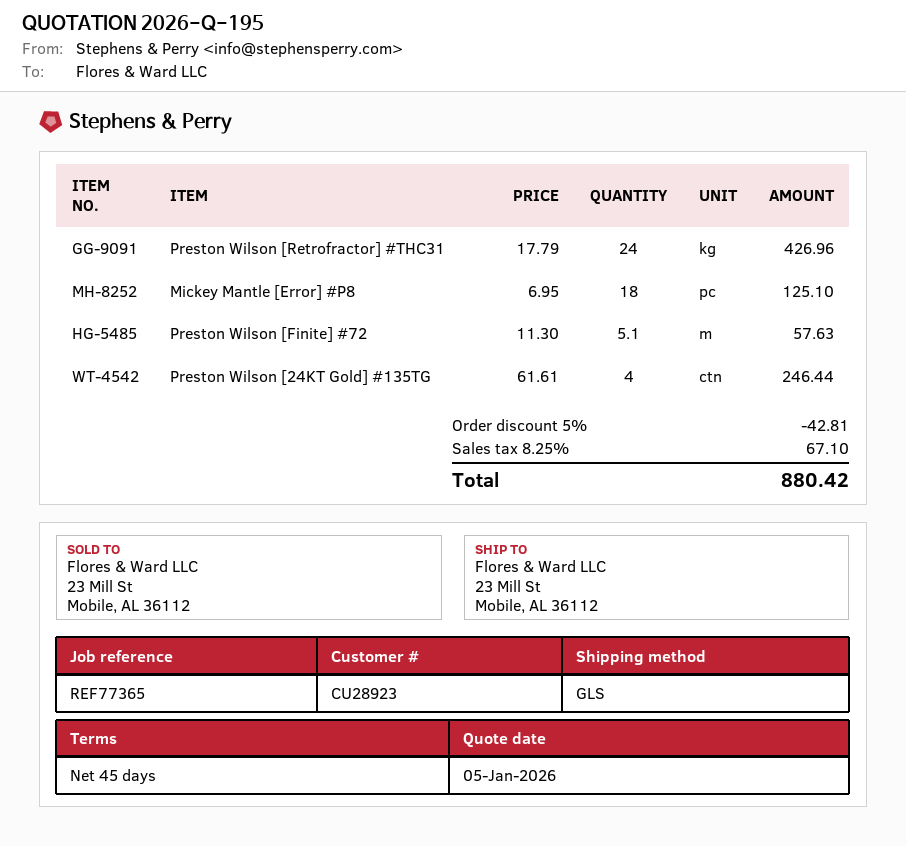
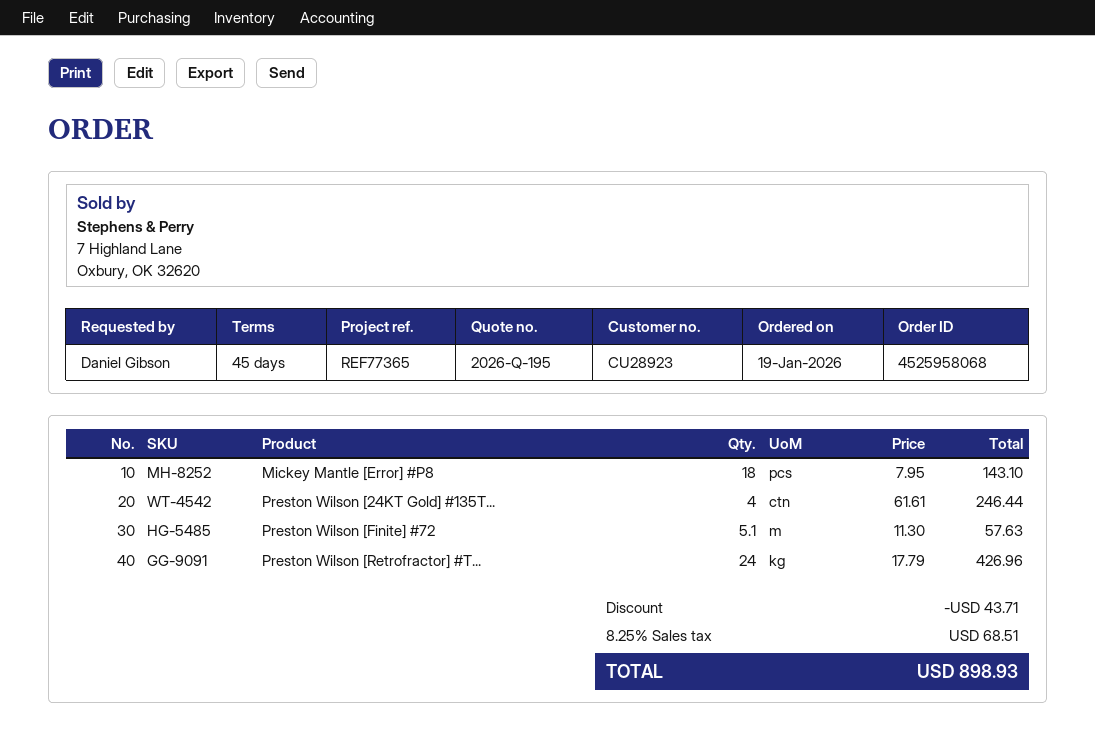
Mickey Mantle [Error] #P8: 18 x 6.95 = 125.10 -> 18 x 7.95 = 143.10
discount: 42.81 -> 43.71
tax: 8.25% = 67.10 -> 8.25% = 68.51
total: 880.42 -> 898.93

